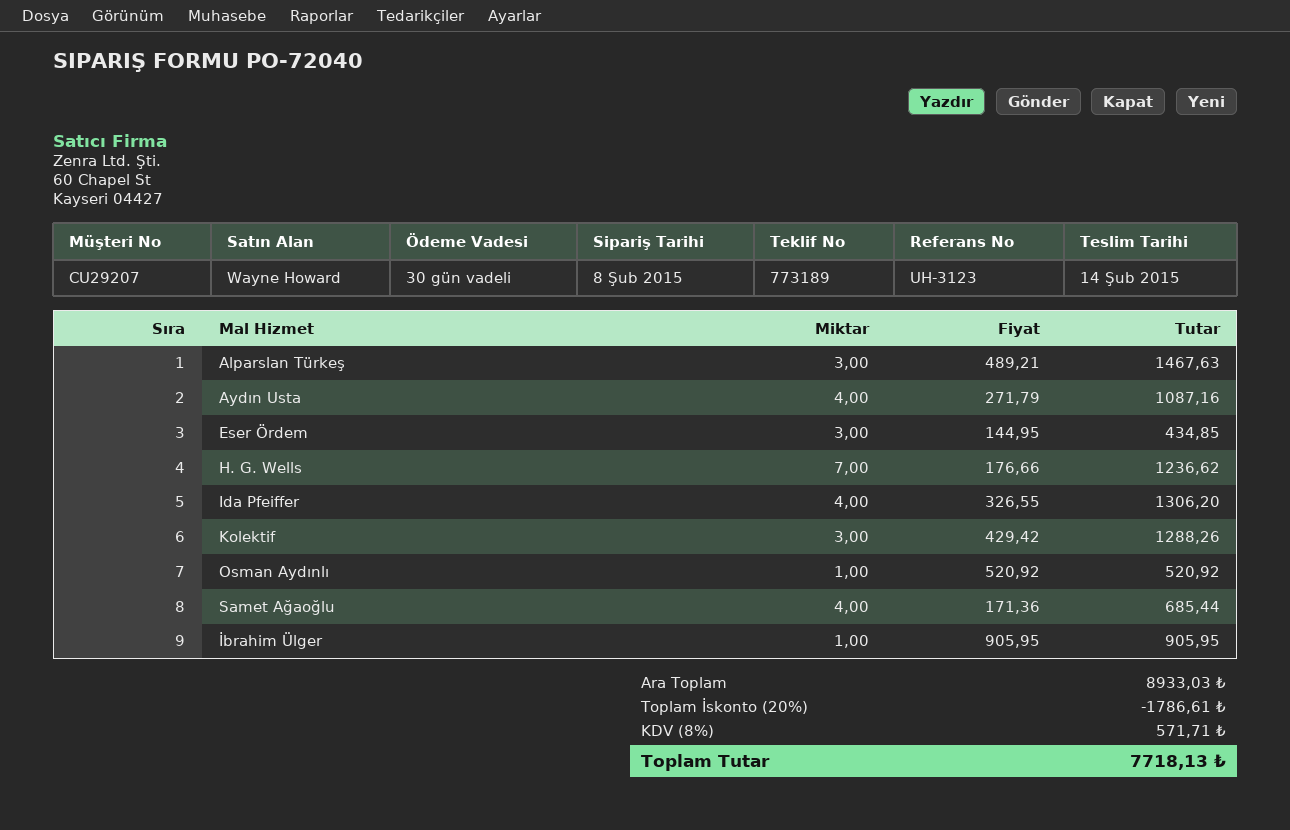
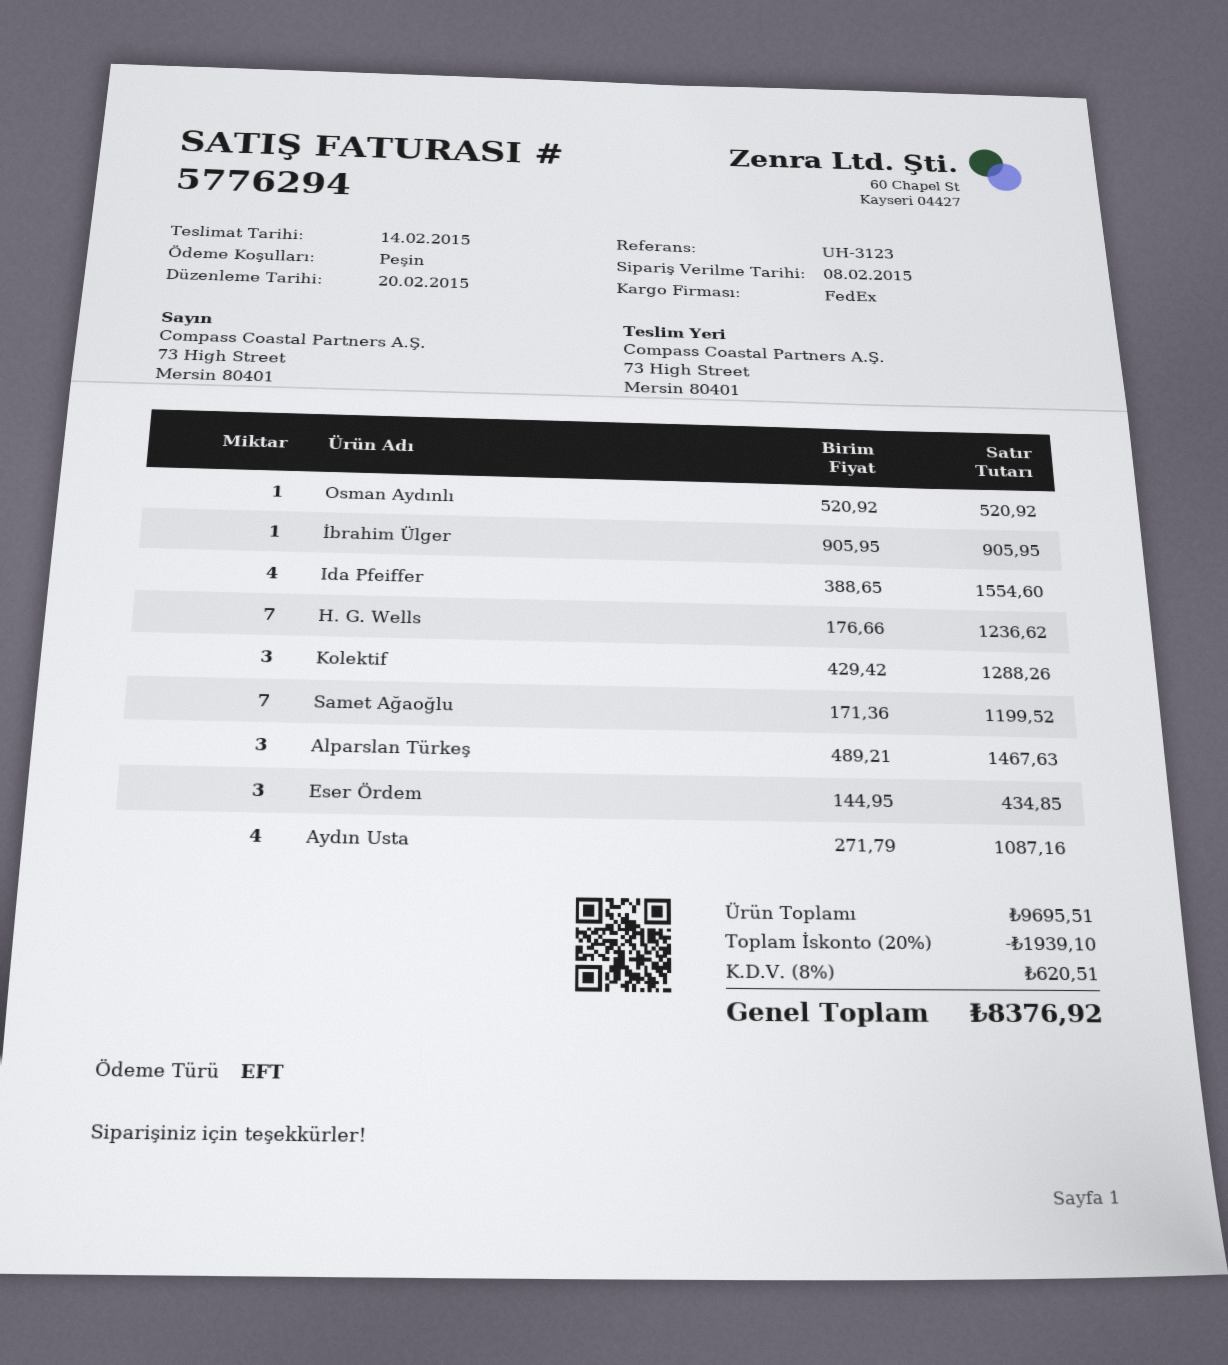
payment terms: 30 days -> on receipt
Ida Pfeiffer: 4 x 326.55 = 1306.20 -> 4 x 388.65 = 1554.60
Samet Ağaoğlu: 4 x 171.36 = 685.44 -> 7 x 171.36 = 1199.52
subtotal: 8933.03 -> 9695.51
discount: 20% = 1786.61 -> 20% = 1939.10
tax: 8% = 571.71 -> 8% = 620.51
total: 7718.13 -> 8376.92

